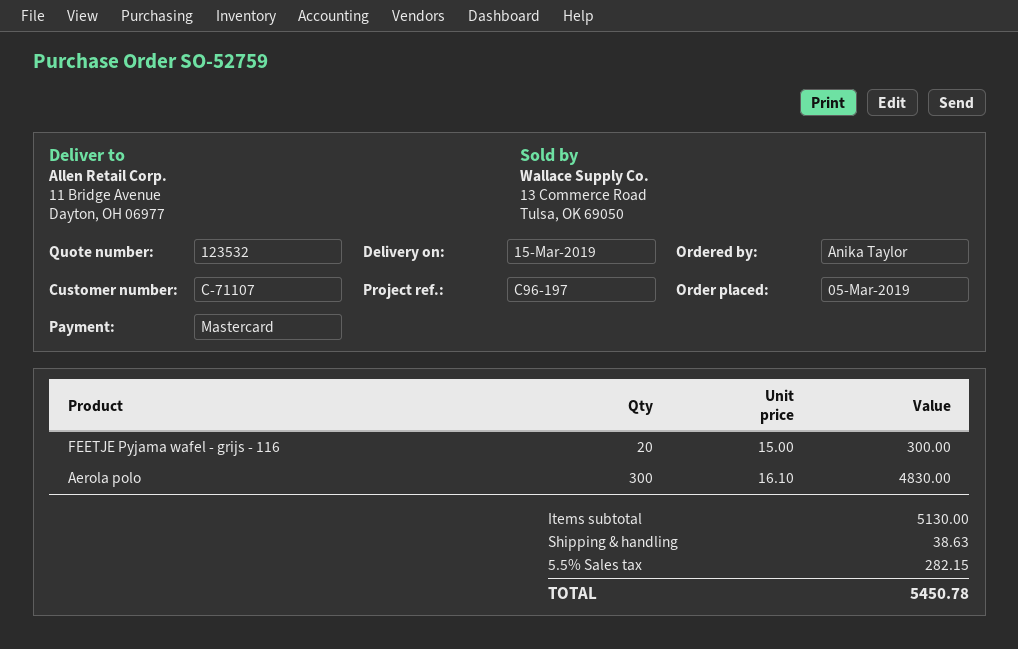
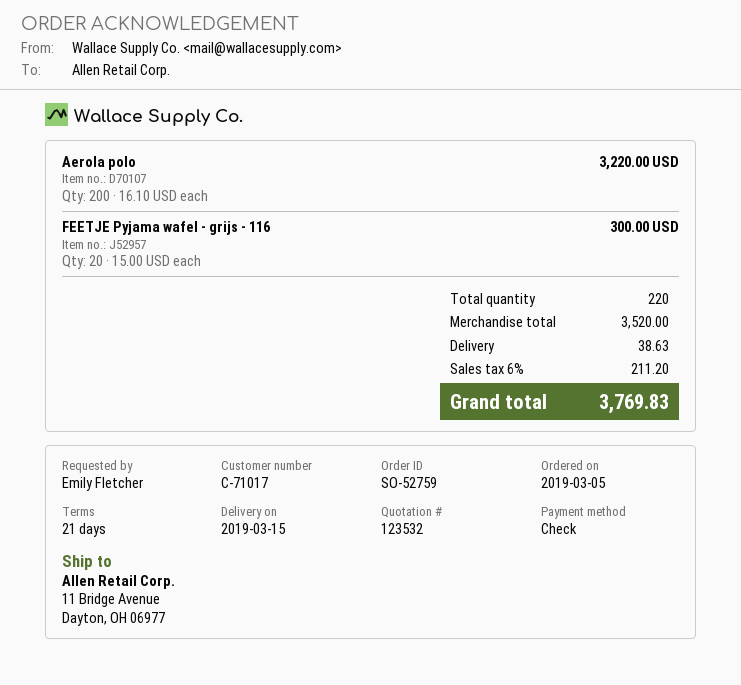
customer number: C-71107 -> C-71017
ordered by: Anika Taylor -> Emily Fletcher
payment method: Mastercard -> cheque
Aerola polo: 300 x 16.10 = 4830.00 -> 200 x 16.10 = 3220.00
subtotal: 5130.00 -> 3520.00
tax: 5.5% = 282.15 -> 6% = 211.20
total: 5450.78 -> 3769.83

